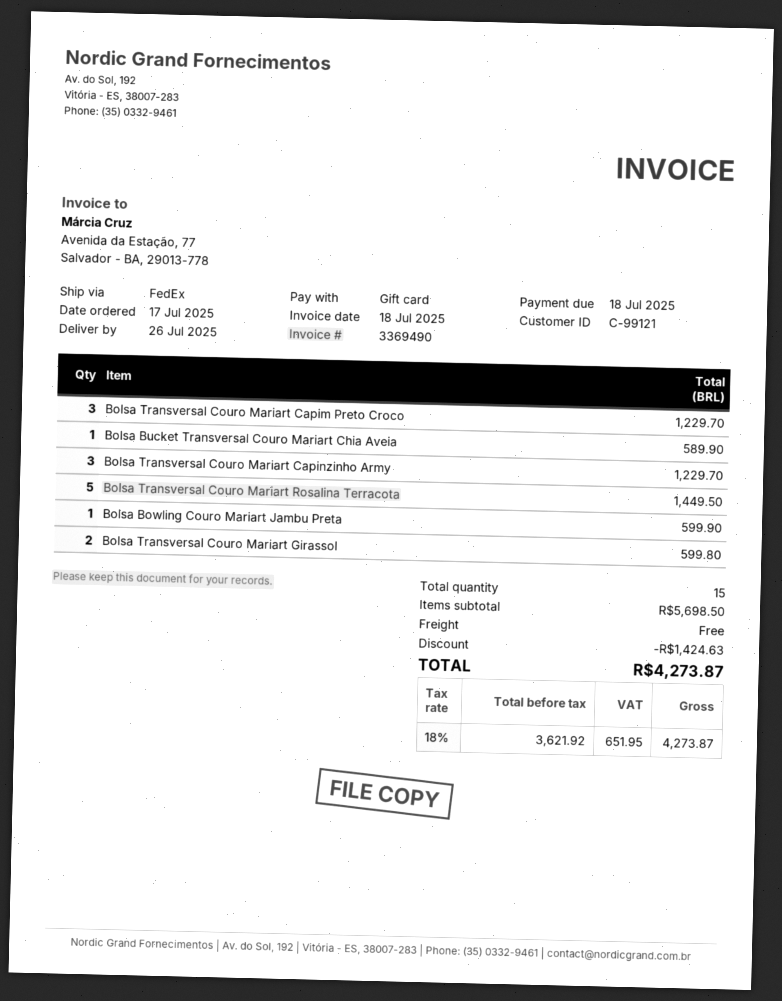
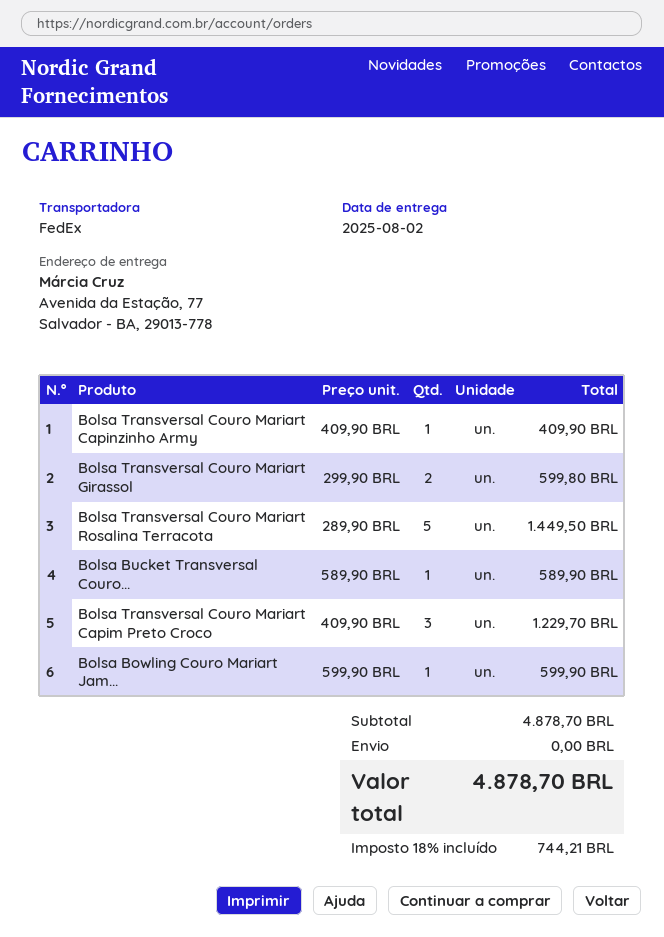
delivery date: 2025-07-26 -> 2025-08-02
Bolsa Transversal Couro Mariart Capinzinho Army: 3 for 1229.70 -> 1 for 409.90
subtotal: 5698.50 -> 4878.70
discount: 1424.63 -> none
tax: 18% = 651.95 -> 18% = 744.21
total: 4273.87 -> 4878.70

